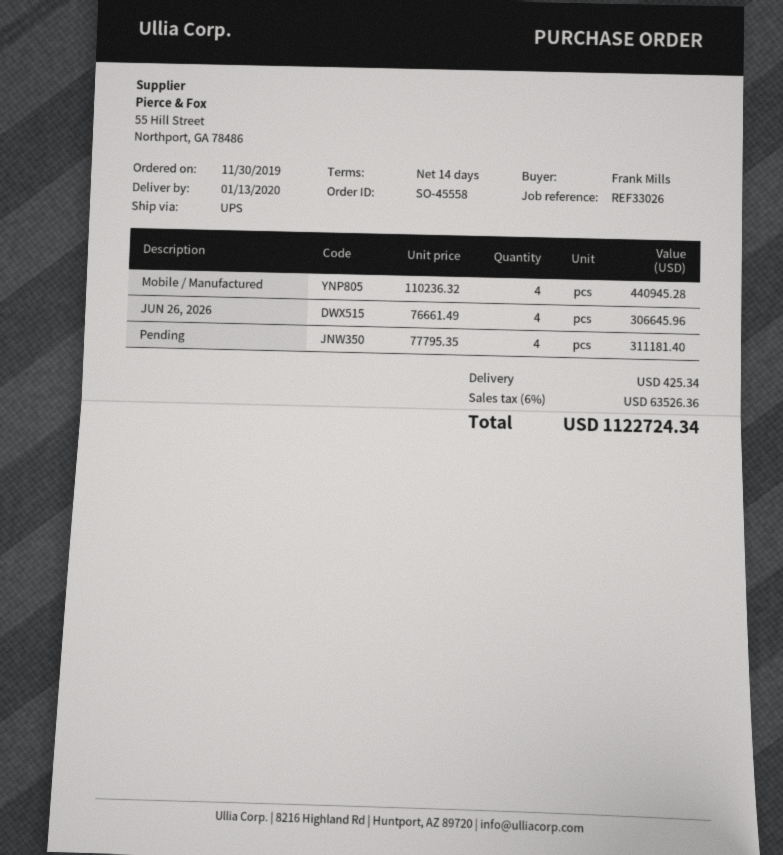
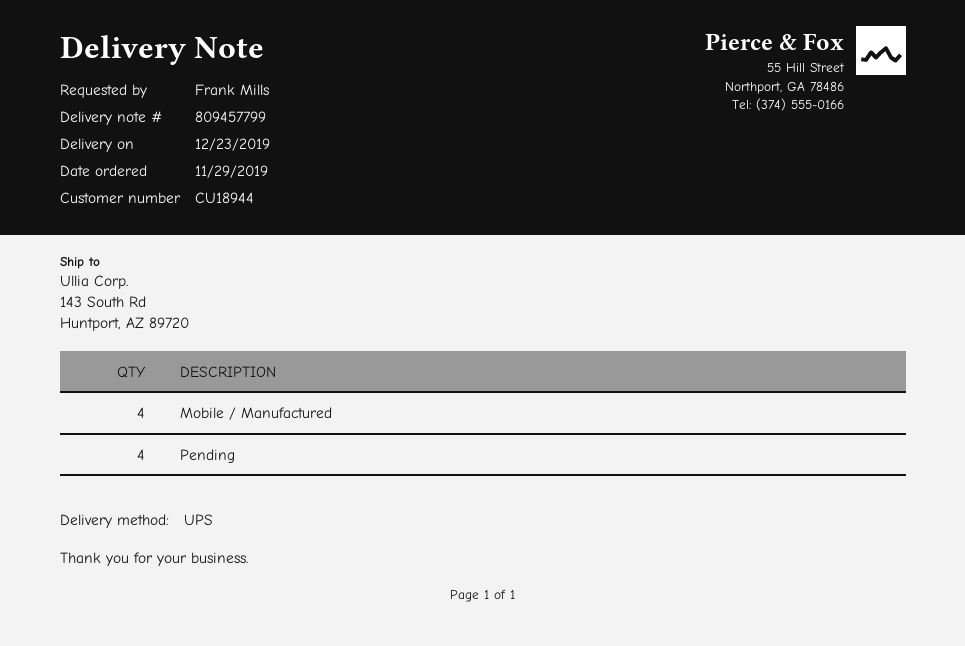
order date: 2019-11-30 -> 2019-11-29
delivery date: 2020-01-13 -> 2019-12-23
JUN 26, 2026: 4 -> none

